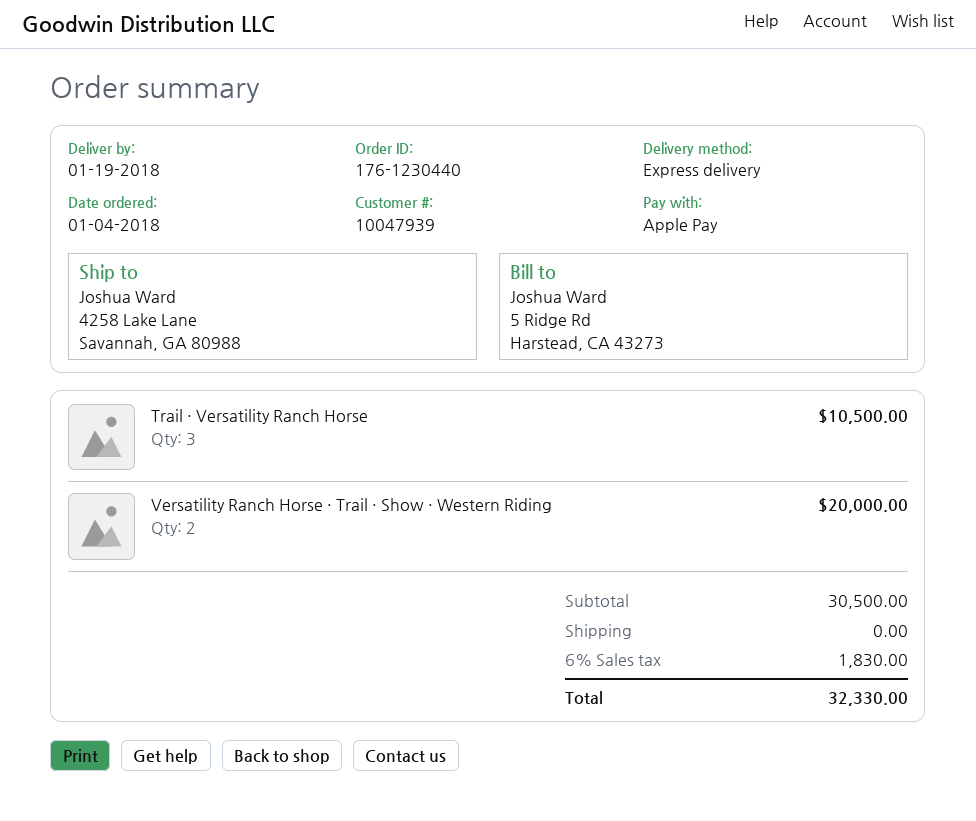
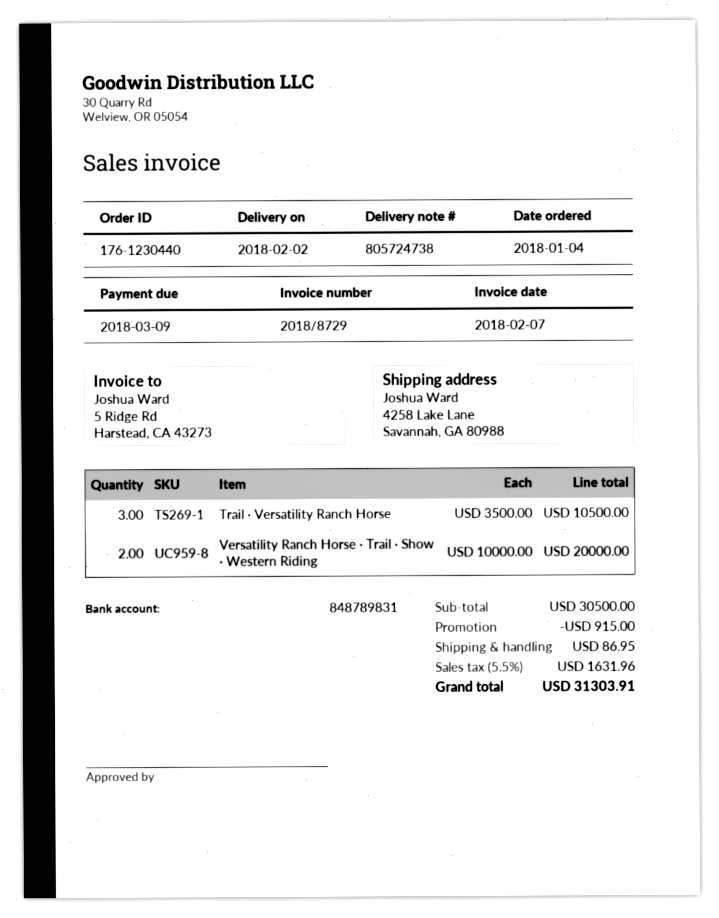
delivery date: 2018-01-19 -> 2018-02-02
discount: none -> 915.00
shipping: 0.00 -> 86.95
tax: 6% = 1830.00 -> 5.5% = 1631.96
total: 32330.00 -> 31303.91

